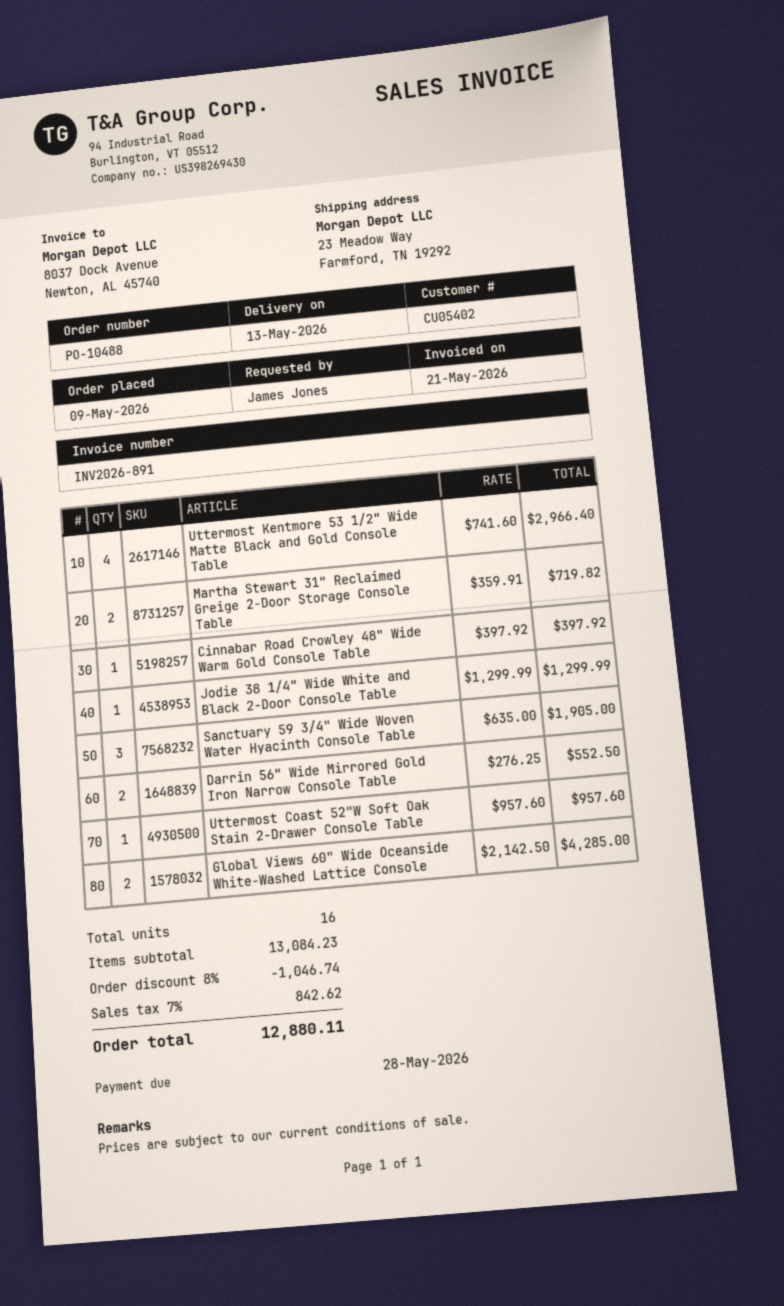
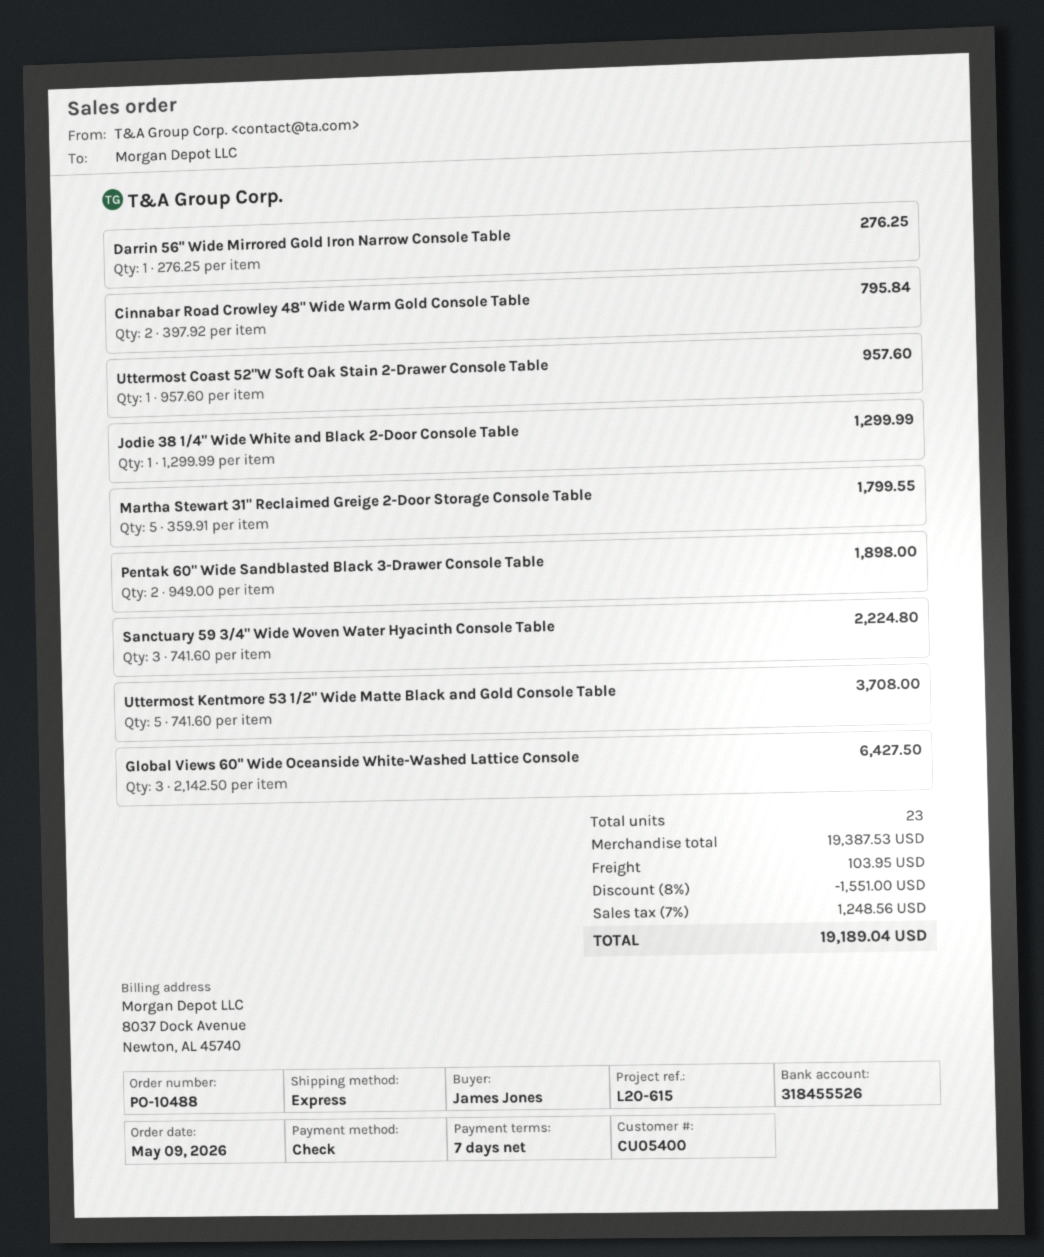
customer number: CU05402 -> CU05400
Uttermost Kentmore 53 1/2" Wide Matte Black and Gold Console Table: 4 x 741.60 = 2966.40 -> 5 x 741.60 = 3708.00
Martha Stewart 31" Reclaimed Greige 2-Door Storage Console Table: 2 x 359.91 = 719.82 -> 5 x 359.91 = 1799.55
Cinnabar Road Crowley 48" Wide Warm Gold Console Table: 1 x 397.92 = 397.92 -> 2 x 397.92 = 795.84
Sanctuary 59 3/4" Wide Woven Water Hyacinth Console Table: 3 x 635.00 = 1905.00 -> 3 x 741.60 = 2224.80
Darrin 56" Wide Mirrored Gold Iron Narrow Console Table: 2 x 276.25 = 552.50 -> 1 x 276.25 = 276.25
Global Views 60" Wide Oceanside White-Washed Lattice Console: 2 x 2142.50 = 4285.00 -> 3 x 2142.50 = 6427.50
Pentak 60" Wide Sandblasted Black 3-Drawer Console Table: none -> 2 x 949.00 = 1898.00
total quantity: 16 -> 23
subtotal: 13084.23 -> 19387.53
discount: 8% = 1046.74 -> 8% = 1551.00
shipping: none -> 103.95
tax: 7% = 842.62 -> 7% = 1248.56
total: 12880.11 -> 19189.04

